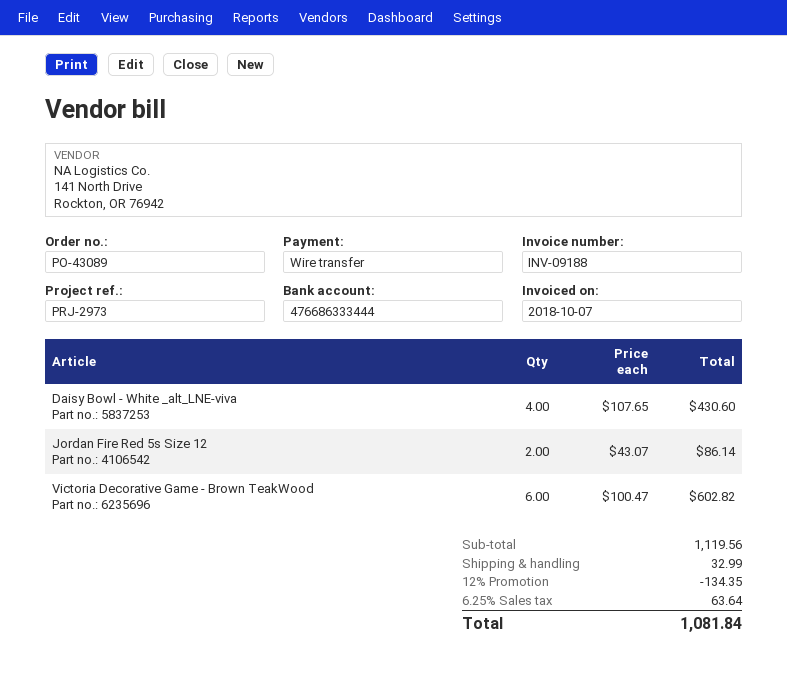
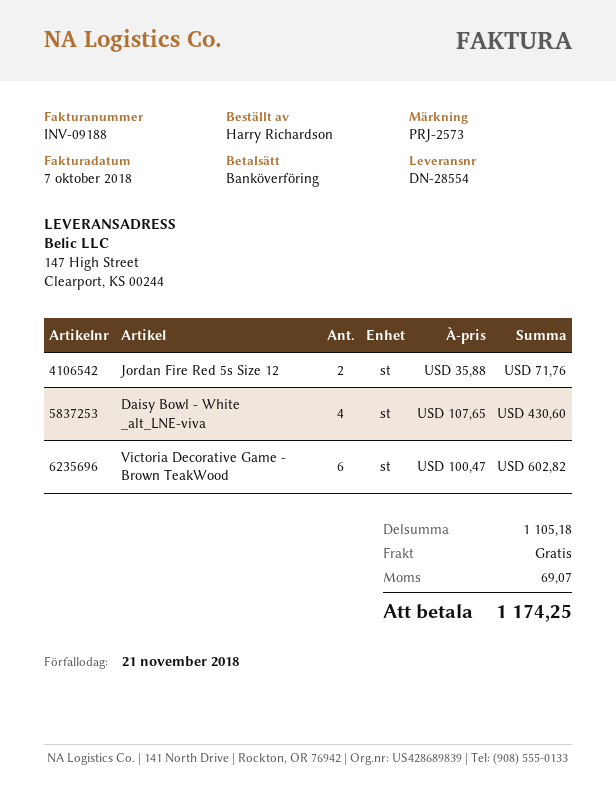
reference: PRJ-2973 -> PRJ-2573
Jordan Fire Red 5s Size 12: 2 x 43.07 = 86.14 -> 2 x 35.88 = 71.76
subtotal: 1119.56 -> 1105.18
discount: 12% = 134.35 -> none
shipping: 32.99 -> 0.00
tax: 63.64 -> 69.07
total: 1081.84 -> 1174.25

